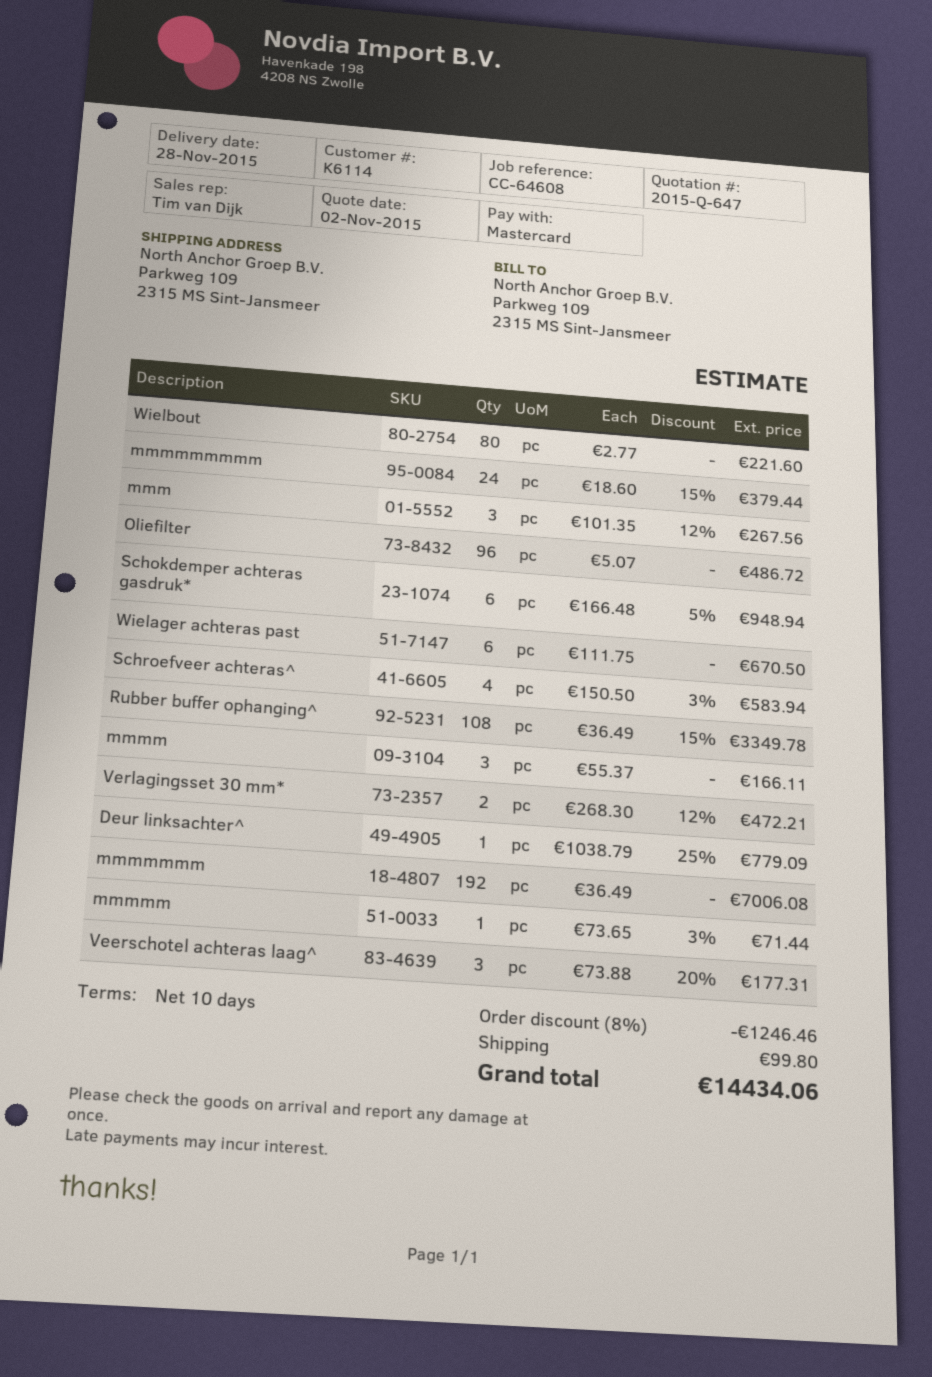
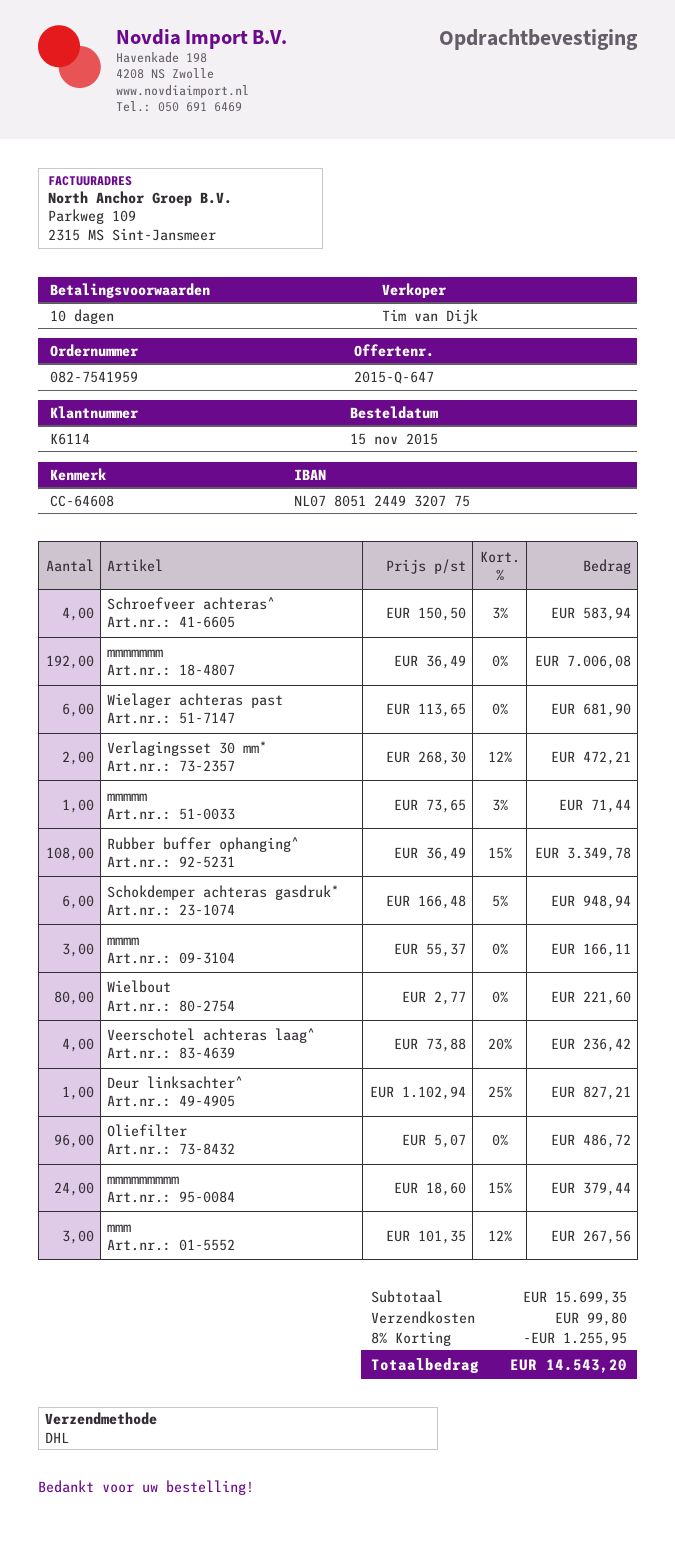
Wielager achteras past: 6 x 111.75 = 670.50 -> 6 x 113.65 = 681.90
Deur linksachter^: 1 x 1038.79 - 25% = 779.09 -> 1 x 1102.94 - 25% = 827.21
Veerschotel achteras laag^: 3 x 73.88 - 20% = 177.31 -> 4 x 73.88 - 20% = 236.42
discount: 8% = 1246.46 -> 8% = 1255.95
total: 14434.06 -> 14543.20

